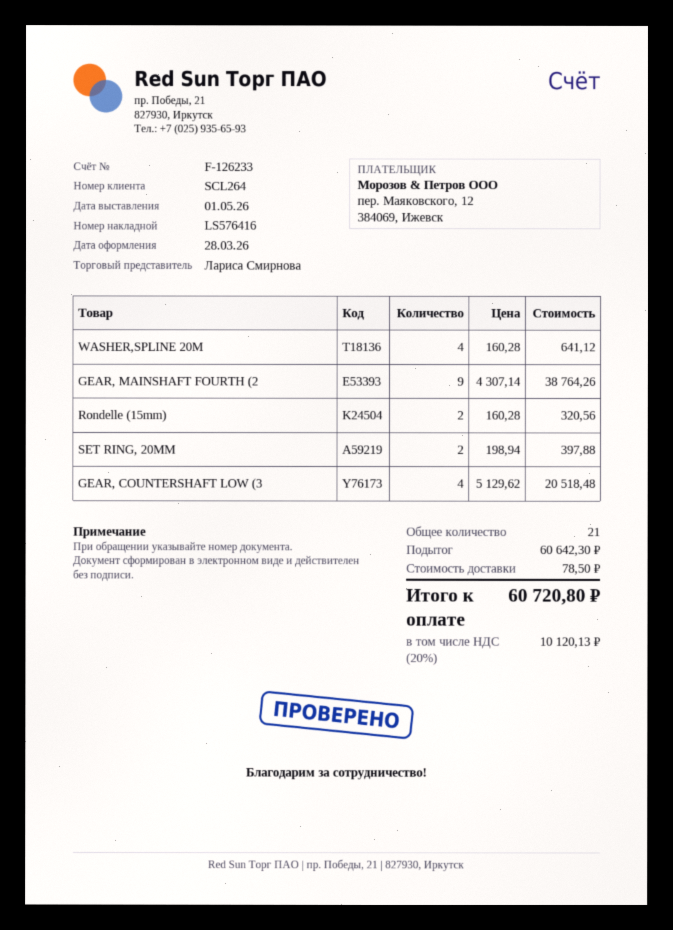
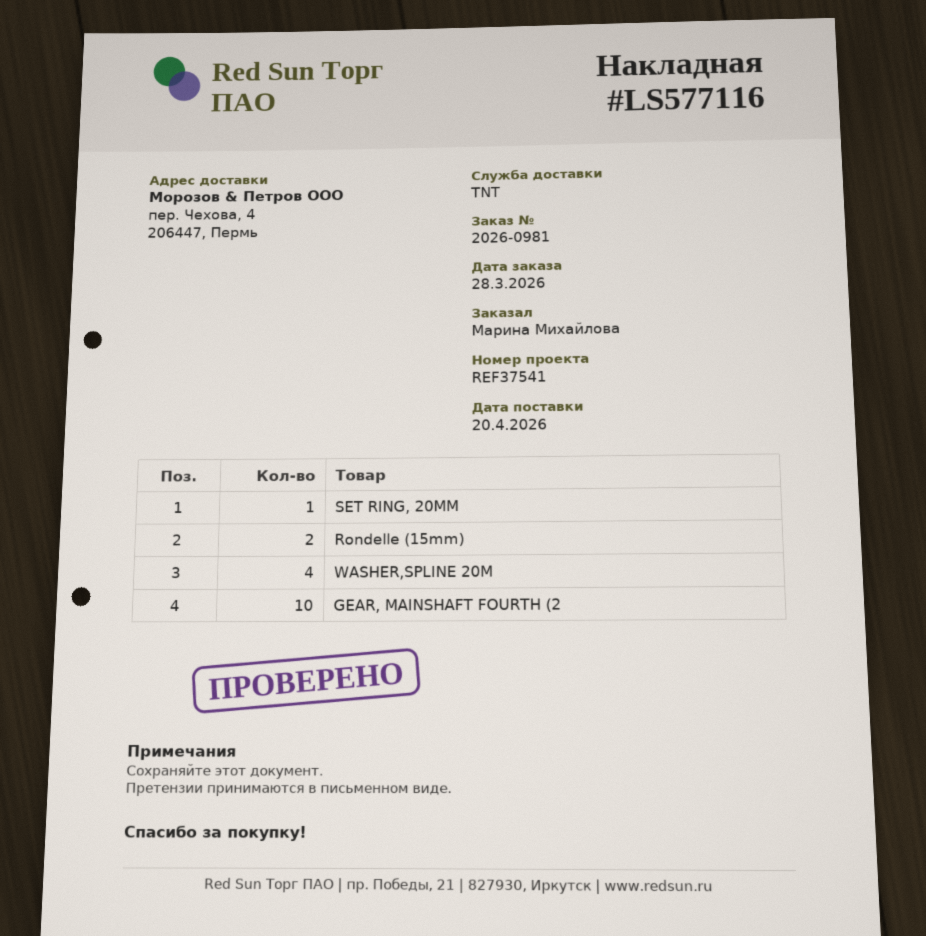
delivery note number: LS576416 -> LS577116
GEAR, MAINSHAFT FOURTH (2: 9 -> 10
SET RING, 20MM: 2 -> 1
GEAR, COUNTERSHAFT LOW (3: 4 -> none

